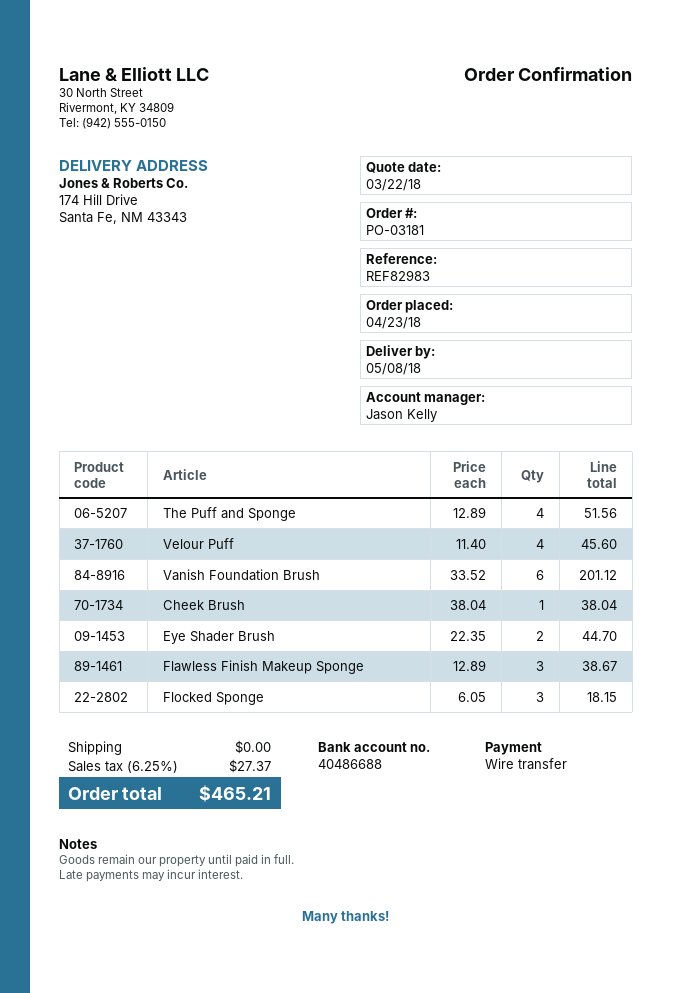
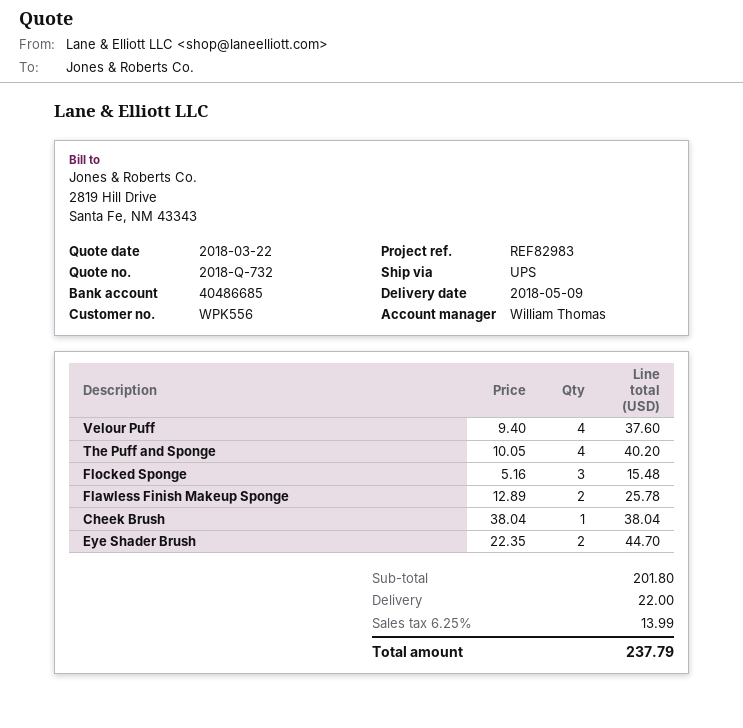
delivery date: 2018-05-08 -> 2018-05-09
sales rep: Jason Kelly -> William Thomas
bank account: 40486688 -> 40486685
The Puff and Sponge: 4 x 12.89 = 51.56 -> 4 x 10.05 = 40.20
Velour Puff: 4 x 11.40 = 45.60 -> 4 x 9.40 = 37.60
Vanish Foundation Brush: 6 x 33.52 = 201.12 -> none
Flawless Finish Makeup Sponge: 3 x 12.89 = 38.67 -> 2 x 12.89 = 25.78
Flocked Sponge: 3 x 6.05 = 18.15 -> 3 x 5.16 = 15.48
shipping: 0.00 -> 22.00
tax: 6.25% = 27.37 -> 6.25% = 13.99
total: 465.21 -> 237.79

